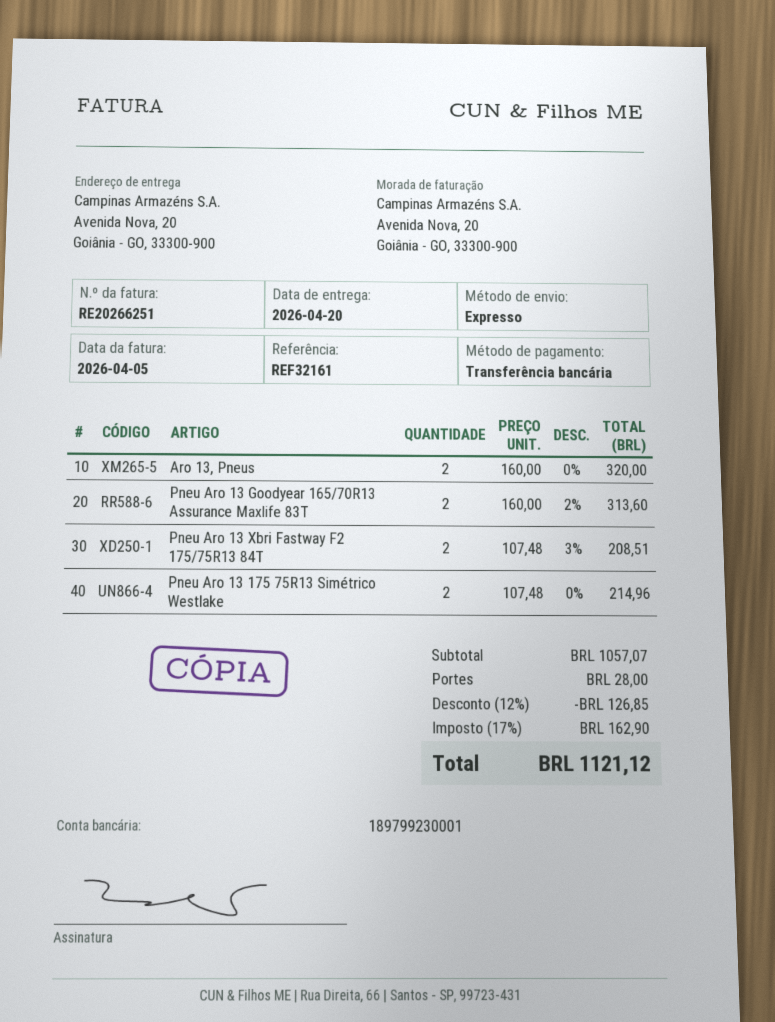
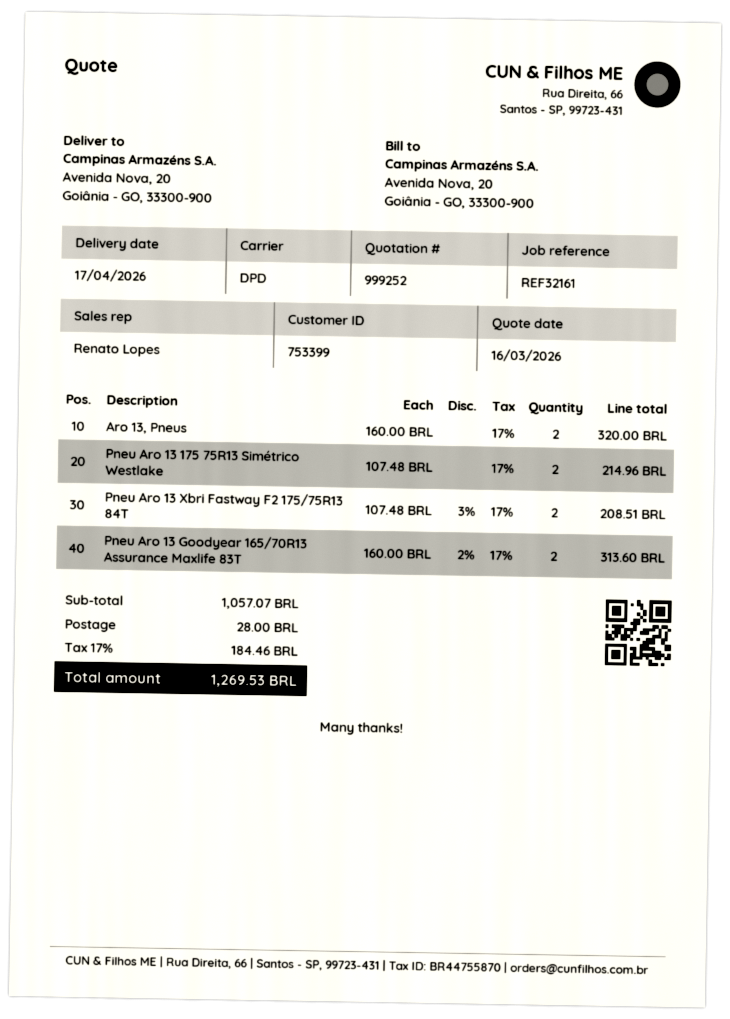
delivery date: 2026-04-20 -> 2026-04-17
shipping method: express -> DPD
discount: 12% = 126.85 -> none
tax: 17% = 162.90 -> 17% = 184.46
total: 1121.12 -> 1269.53

